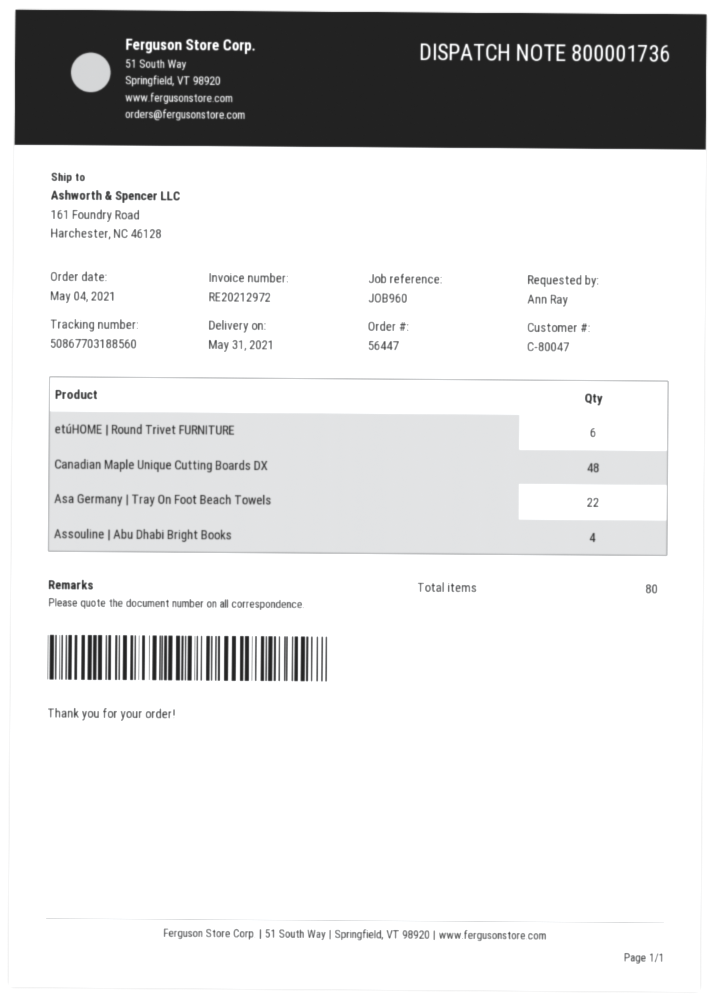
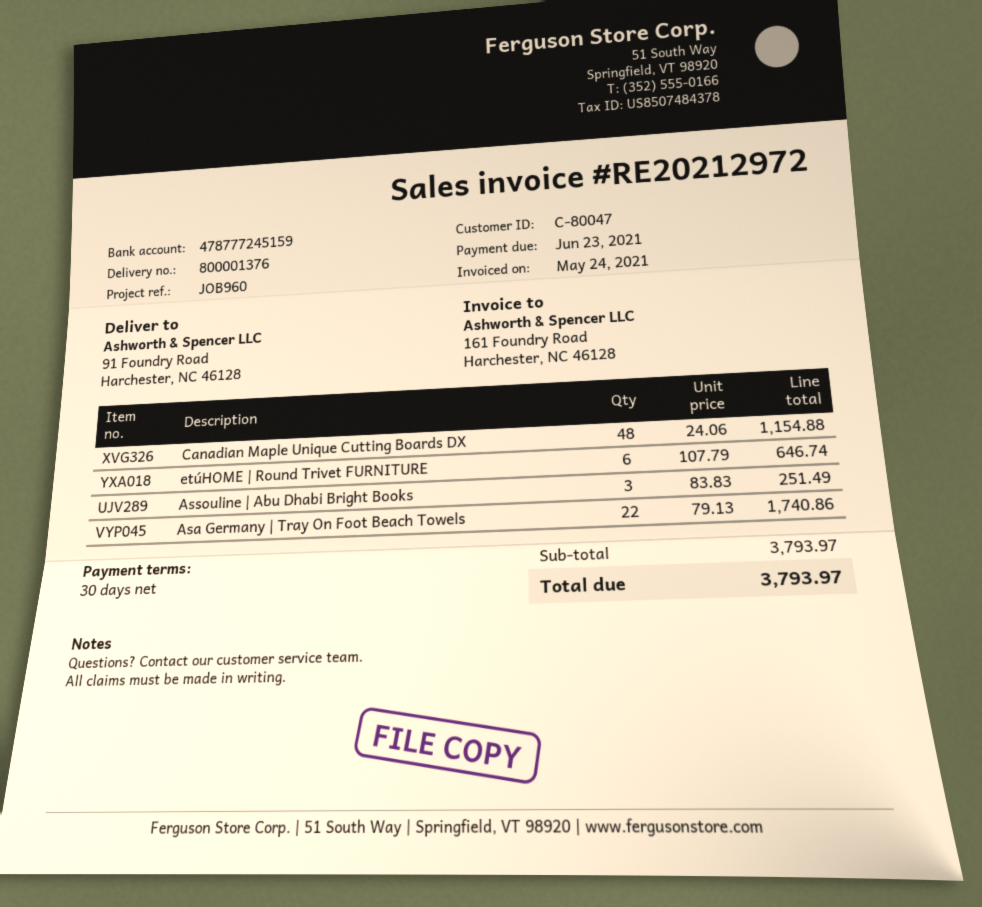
delivery note number: 800001736 -> 800001376
ship to: 161 Foundry Road, Harchester, NC 46128 -> 91 Foundry Road, Harchester, NC 46128
Assouline | Abu Dhabi Bright Books: 4 -> 3

